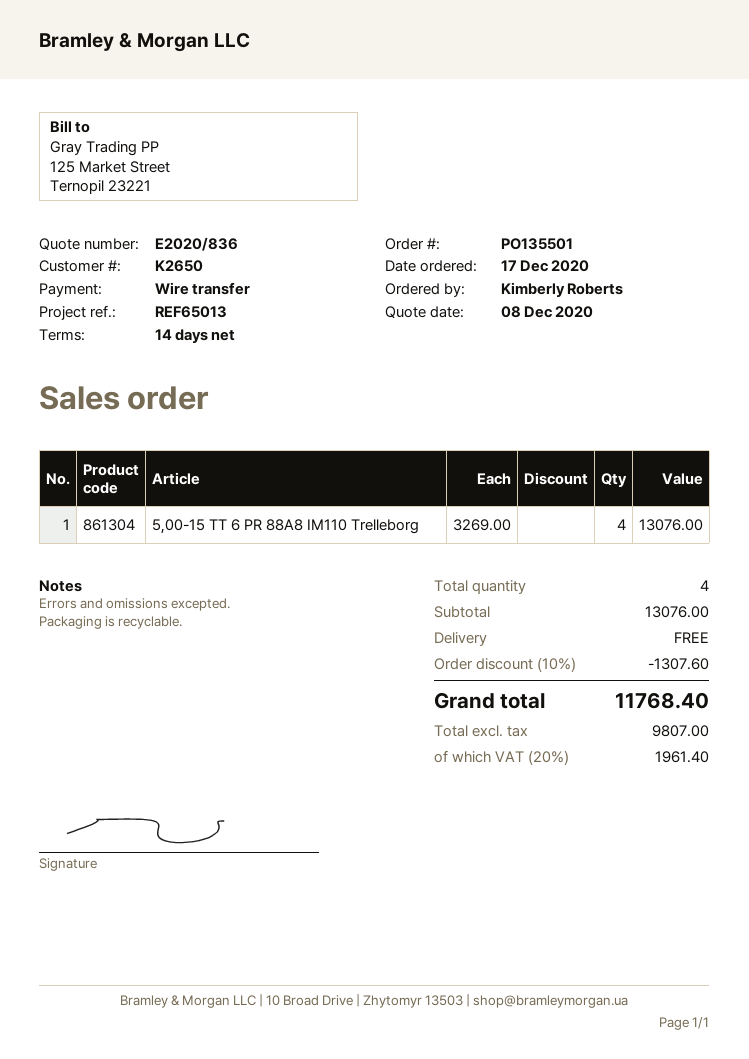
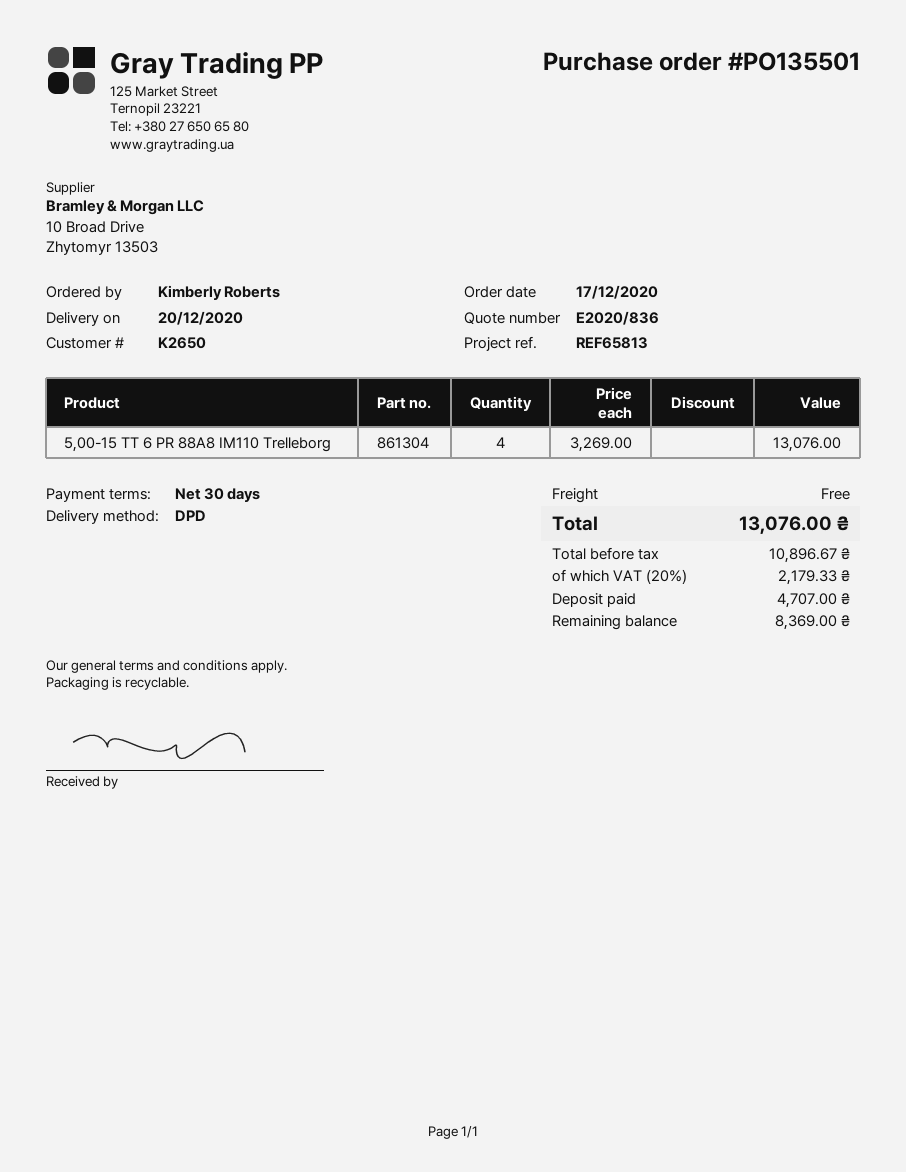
payment terms: 14 days -> 30 days
reference: REF65013 -> REF65813
discount: 10% = 1307.60 -> none
net: 9807.00 -> 10896.67
tax: 20% = 1961.40 -> 20% = 2179.33
total: 11768.40 -> 13076.00

